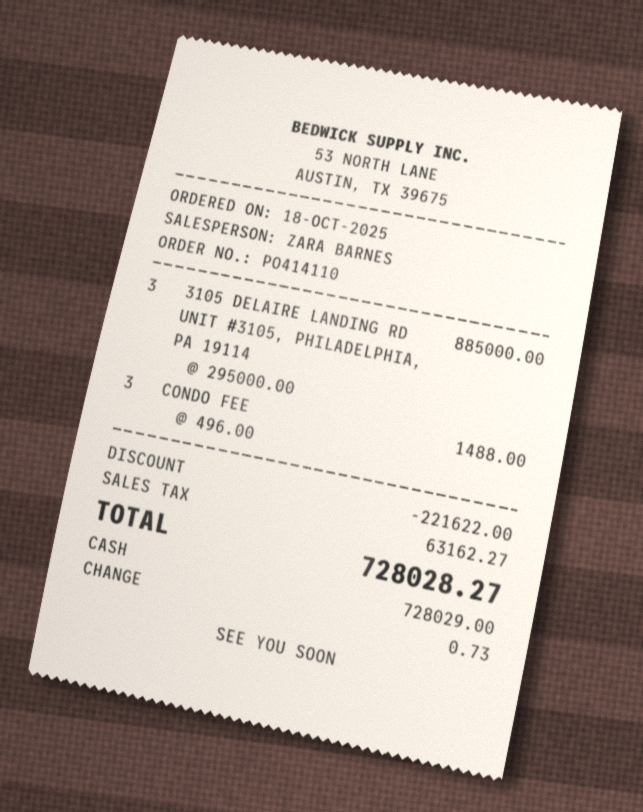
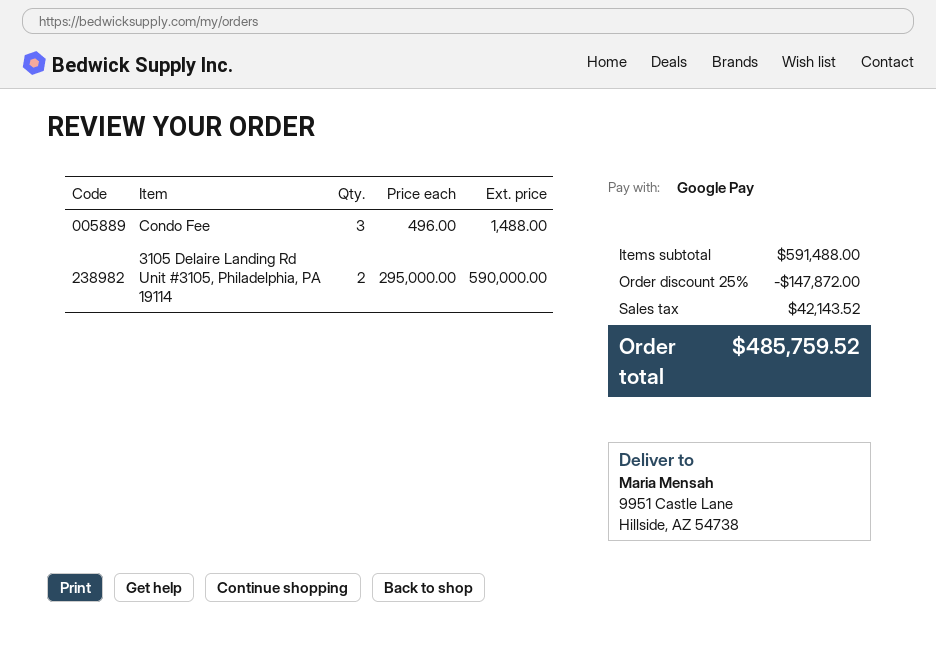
payment method: cash -> Google Pay
3105 DELAIRE LANDING RD UNIT #3105, PHILADELPHIA, PA 19114: 3 x 295000.00 = 885000.00 -> 2 x 295000.00 = 590000.00
discount: 221622.00 -> 147872.00
tax: 63162.27 -> 42143.52
total: 728028.27 -> 485759.52

